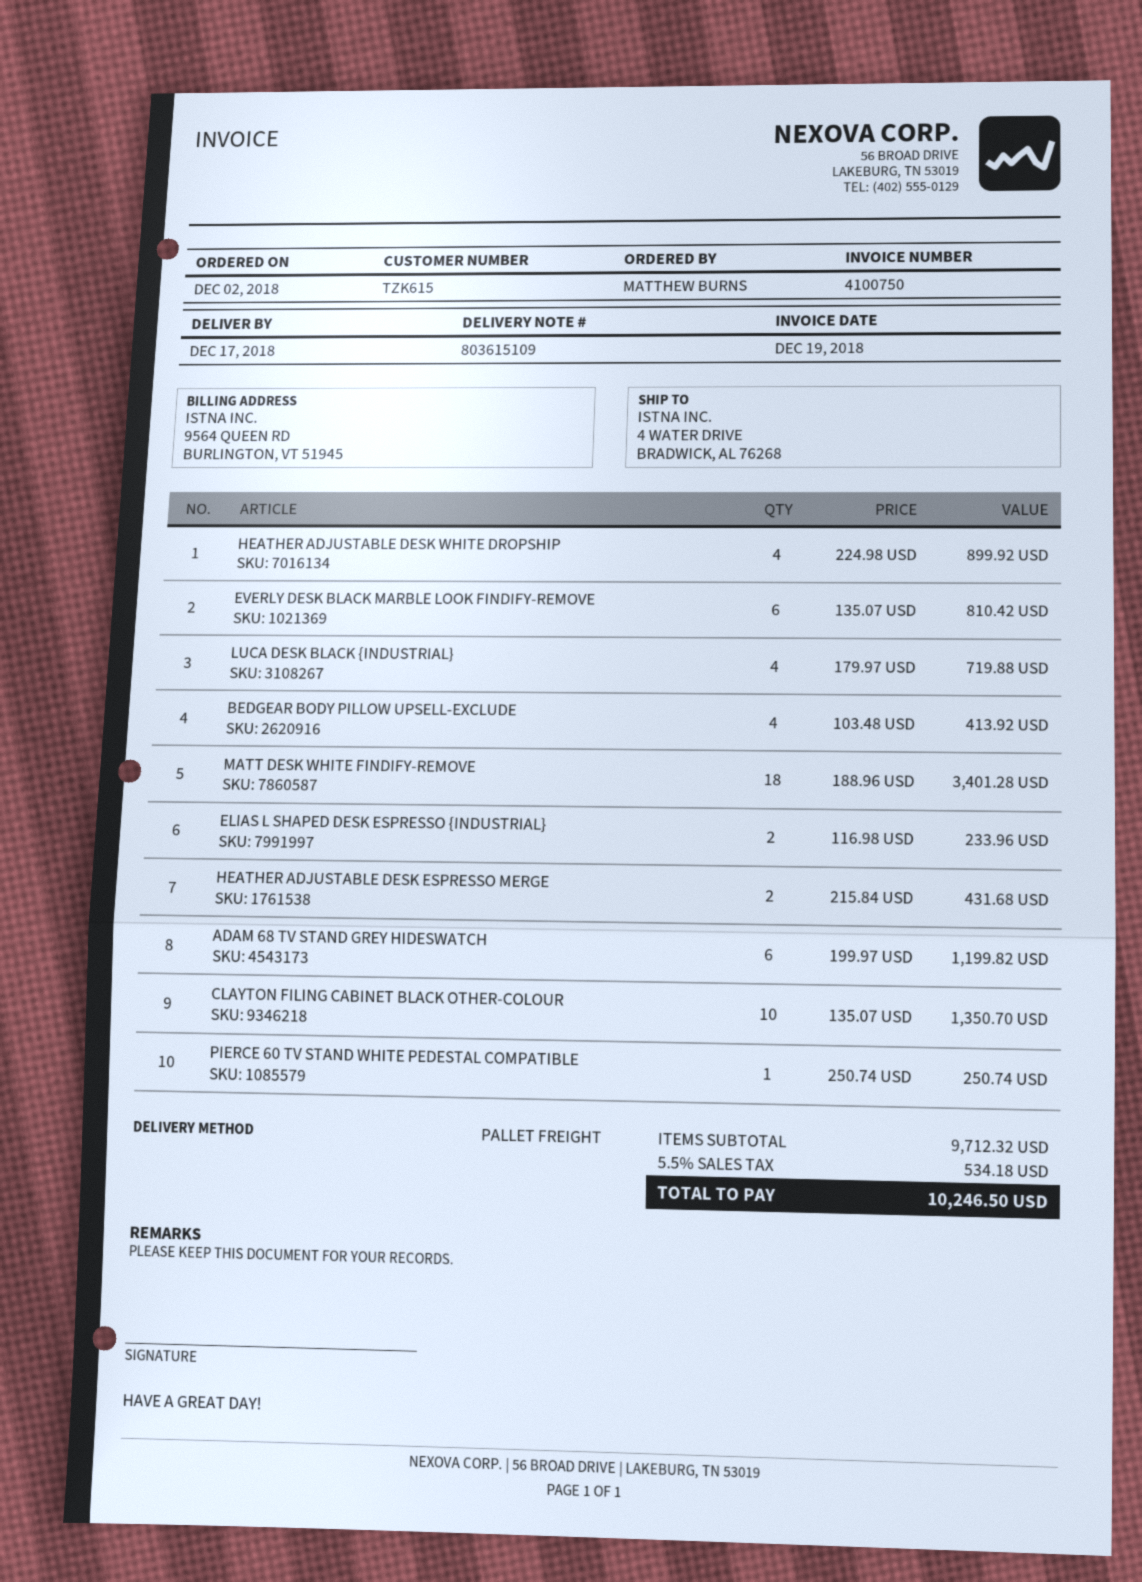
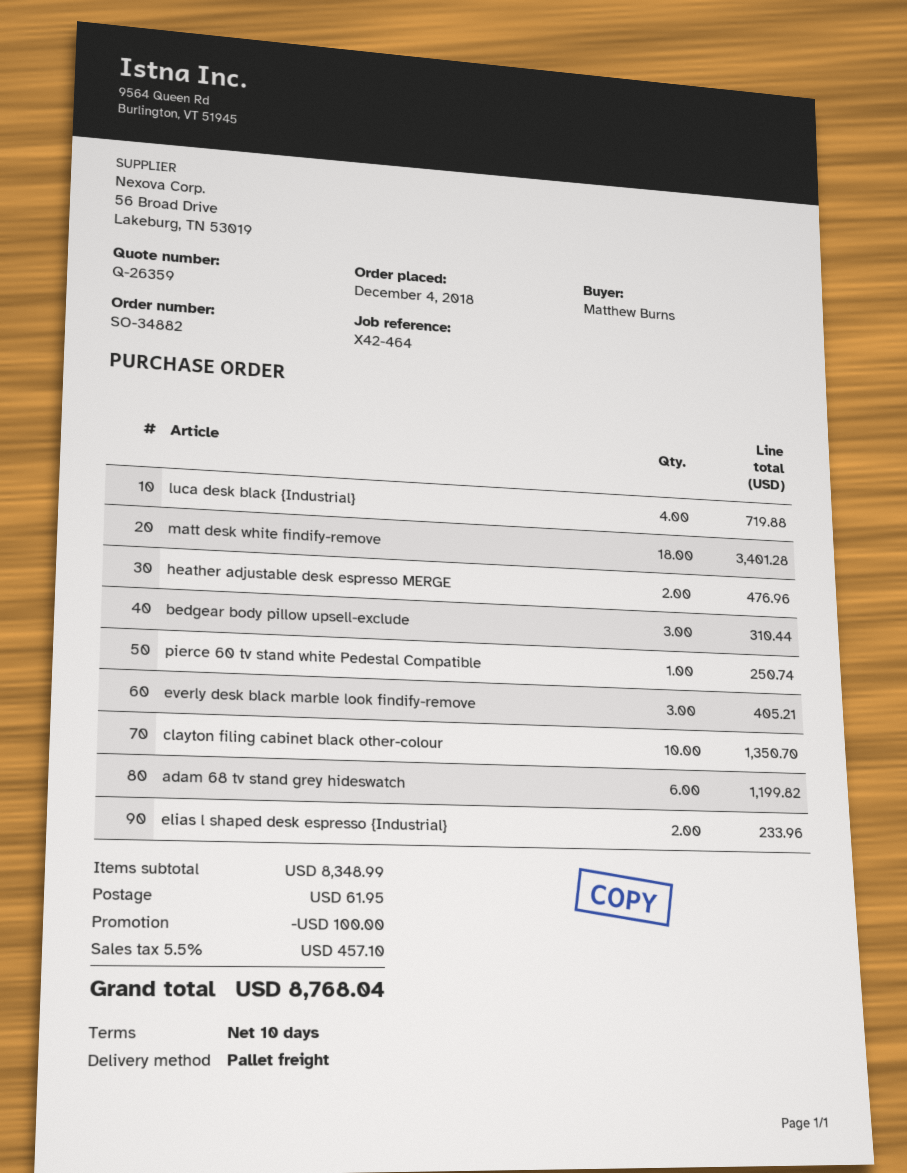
order date: 2018-12-02 -> 2018-12-04
HEATHER ADJUSTABLE DESK WHITE DROPSHIP: 4 for 899.92 -> none
EVERLY DESK BLACK MARBLE LOOK FINDIFY-REMOVE: 6 for 810.42 -> 3 for 405.21
BEDGEAR BODY PILLOW UPSELL-EXCLUDE: 4 for 413.92 -> 3 for 310.44
HEATHER ADJUSTABLE DESK ESPRESSO MERGE: 2 for 431.68 -> 2 for 476.96
subtotal: 9712.32 -> 8348.99
discount: none -> 100.00
shipping: none -> 61.95
tax: 5.5% = 534.18 -> 5.5% = 457.10
total: 10246.50 -> 8768.04

